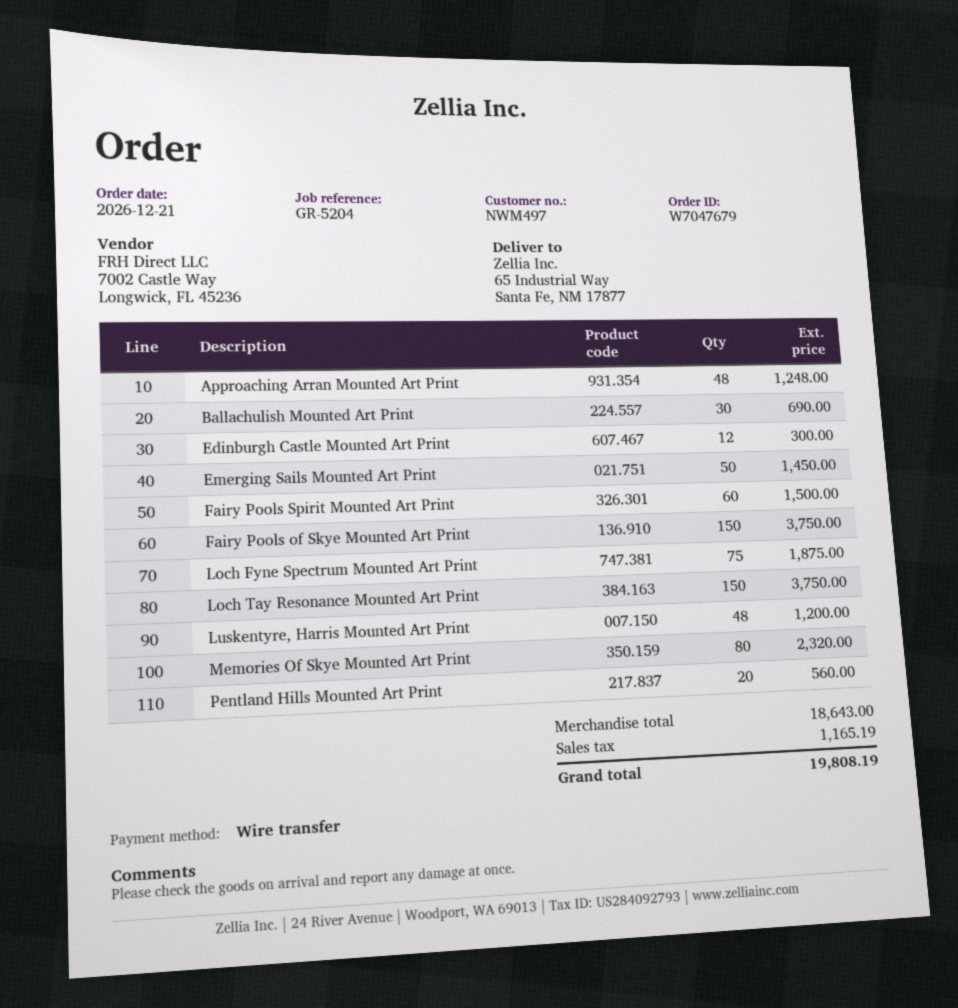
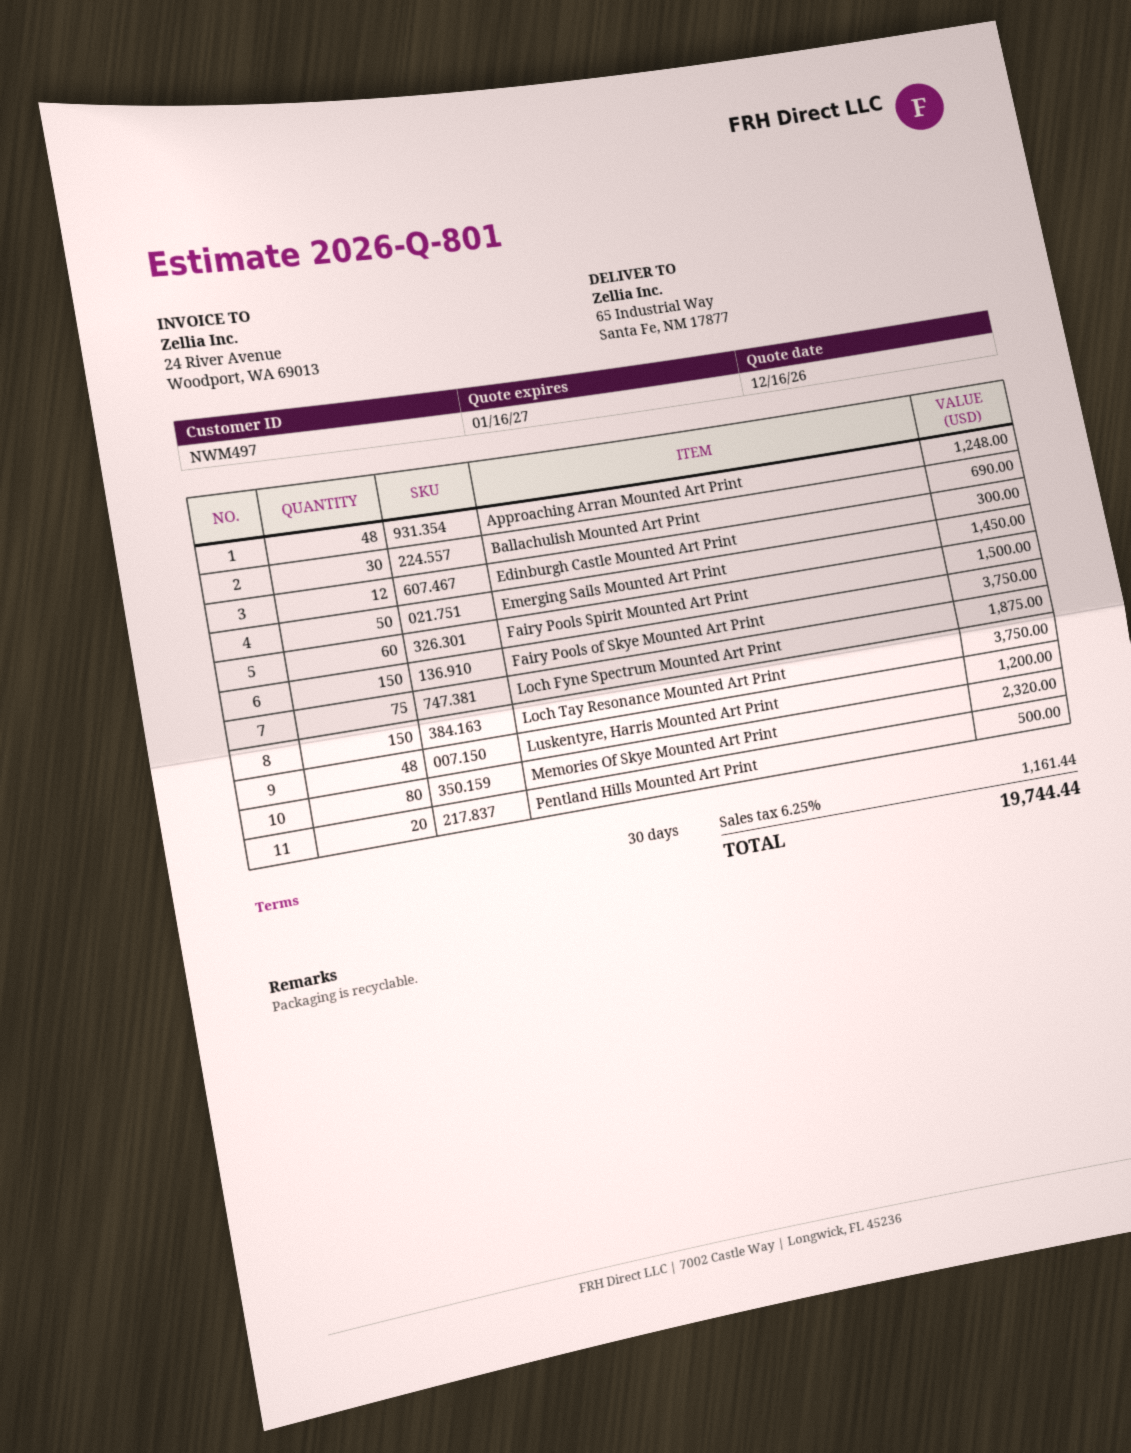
Pentland Hills Mounted Art Print: 20 for 560.00 -> 20 for 500.00
tax: 1165.19 -> 1161.44
total: 19808.19 -> 19744.44

